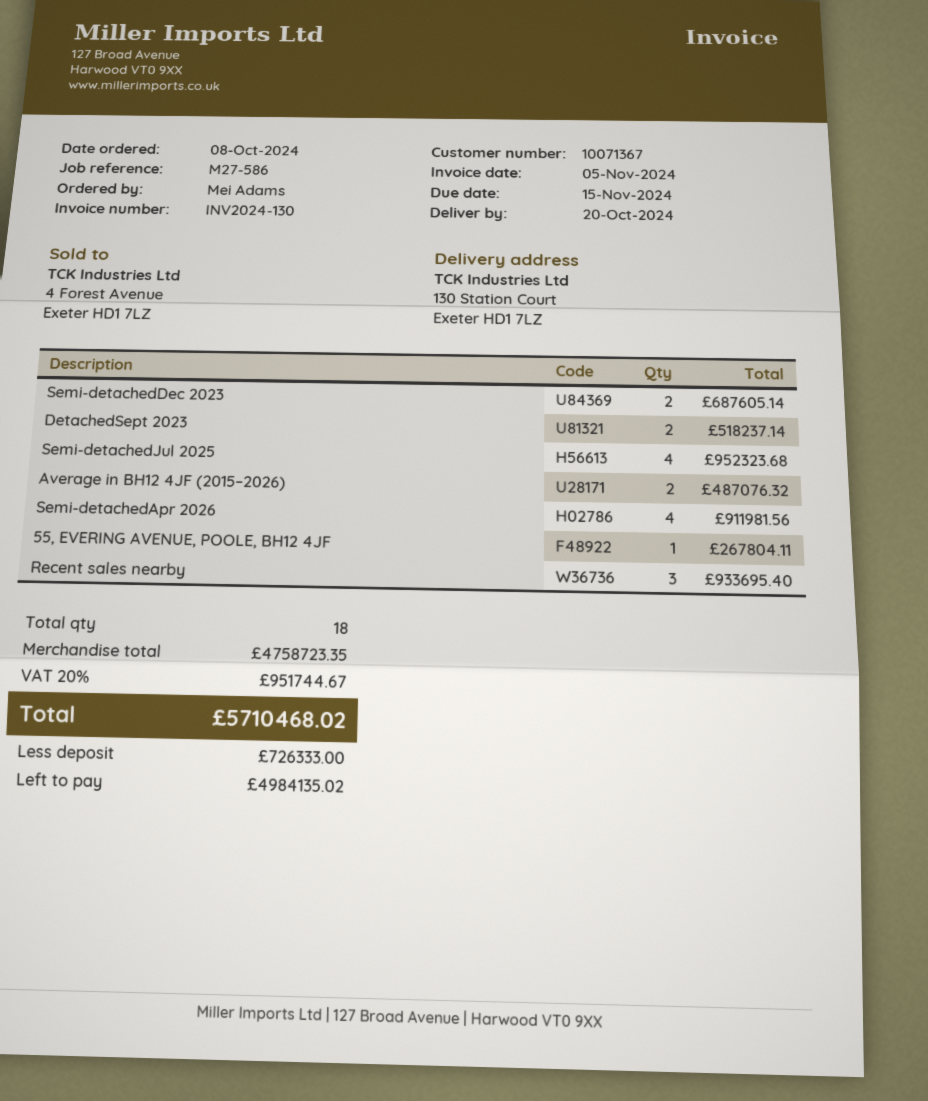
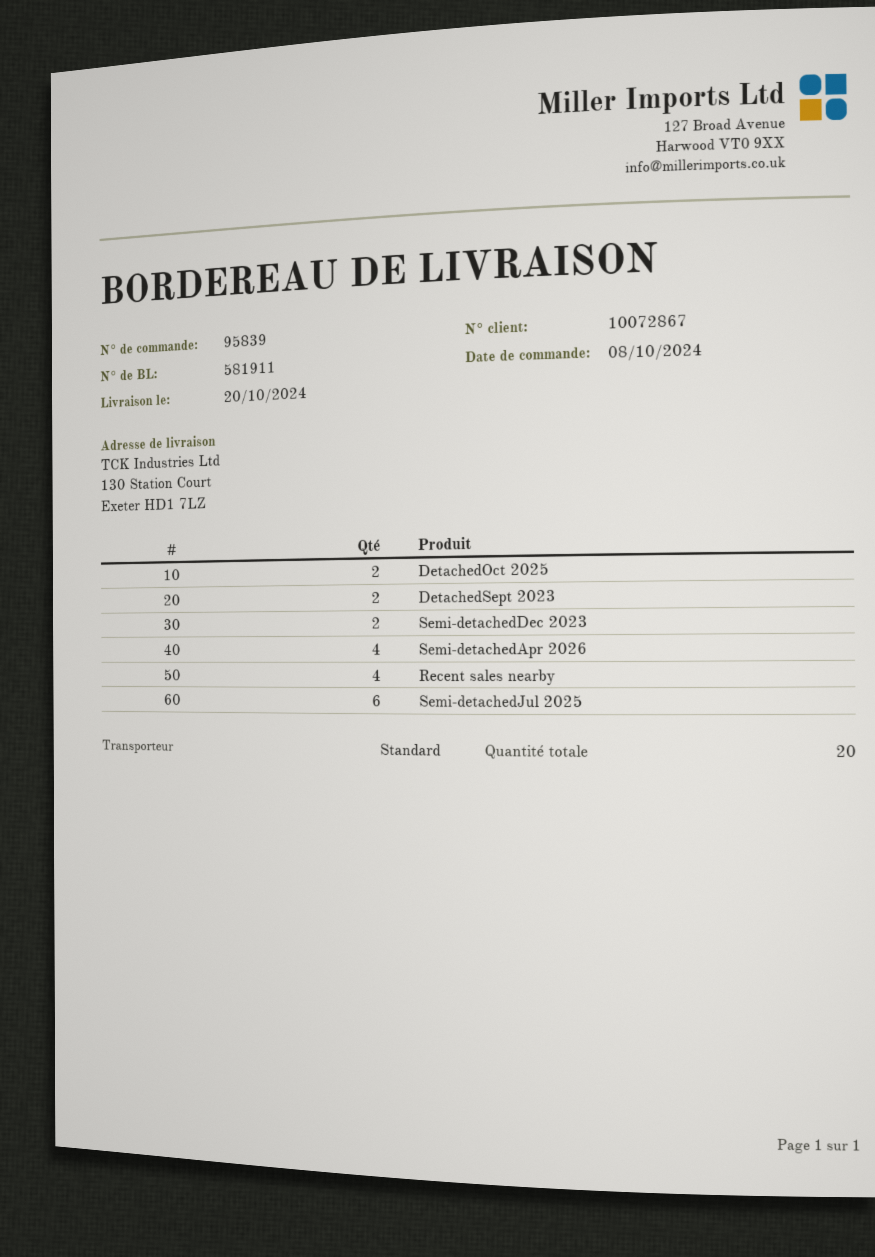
customer number: 10071367 -> 10072867
Semi-detachedJul 2025: 4 -> 6
Average in BH12 4JF (2015–2026): 2 -> none
55, EVERING AVENUE, POOLE, BH12 4JF: 1 -> none
Recent sales nearby: 3 -> 4
DetachedOct 2025: none -> 2
total quantity: 18 -> 20

